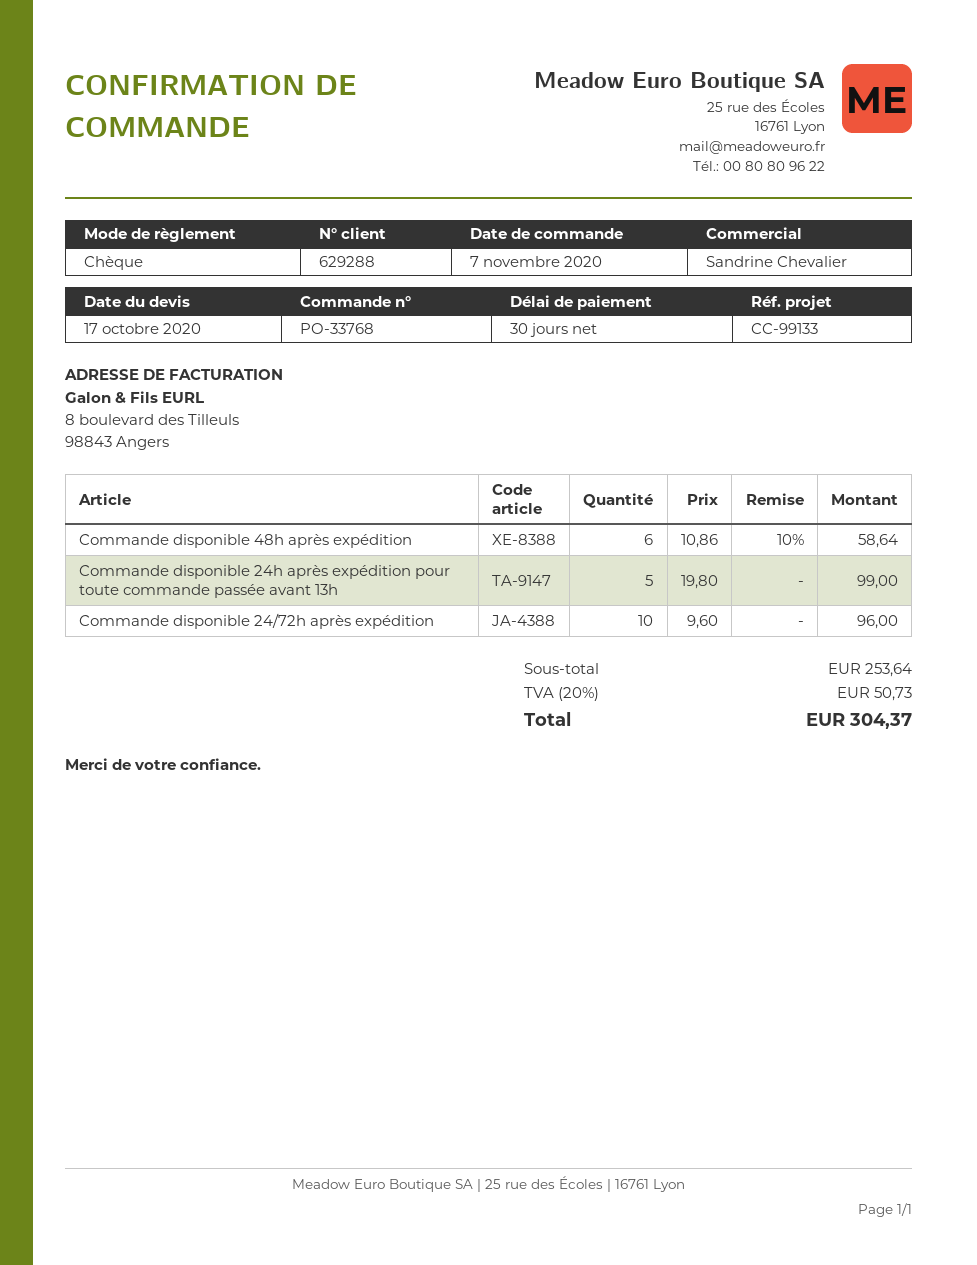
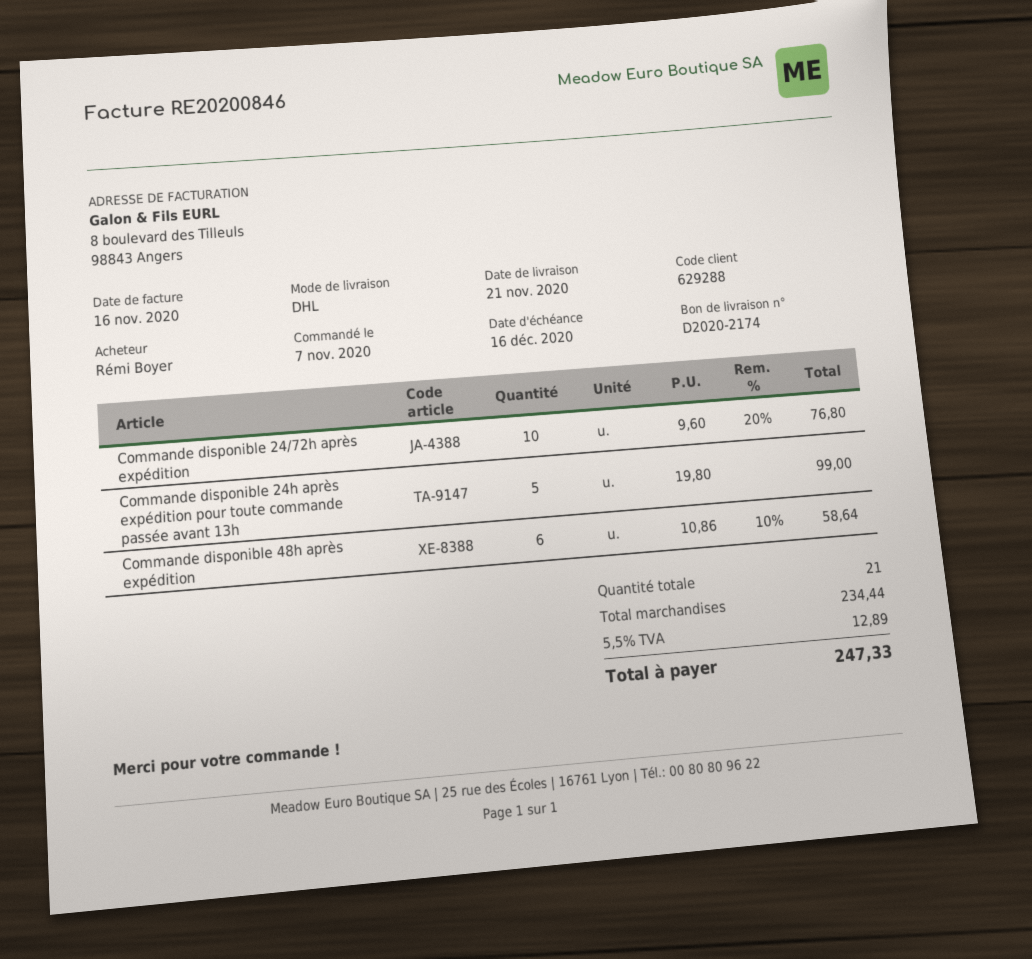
Commande disponible 24/72h après expédition: 10 x 9.60 = 96.00 -> 10 x 9.60 - 20% = 76.80
subtotal: 253.64 -> 234.44
tax: 20% = 50.73 -> 5.5% = 12.89
total: 304.37 -> 247.33

